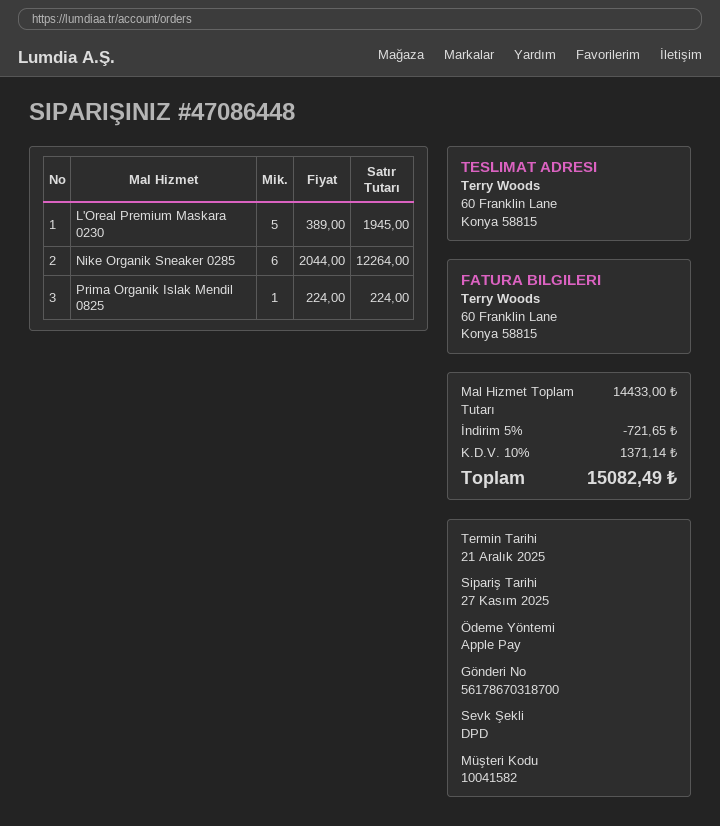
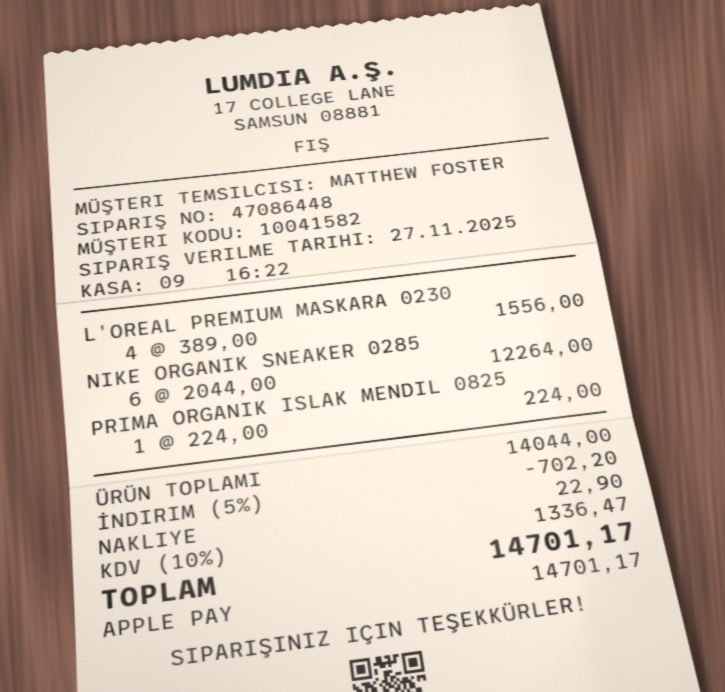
L'Oreal Premium Maskara 0230: 5 x 389.00 = 1945.00 -> 4 x 389.00 = 1556.00
subtotal: 14433.00 -> 14044.00
discount: 5% = 721.65 -> 5% = 702.20
shipping: none -> 22.90
tax: 10% = 1371.14 -> 10% = 1336.47
total: 15082.49 -> 14701.17

